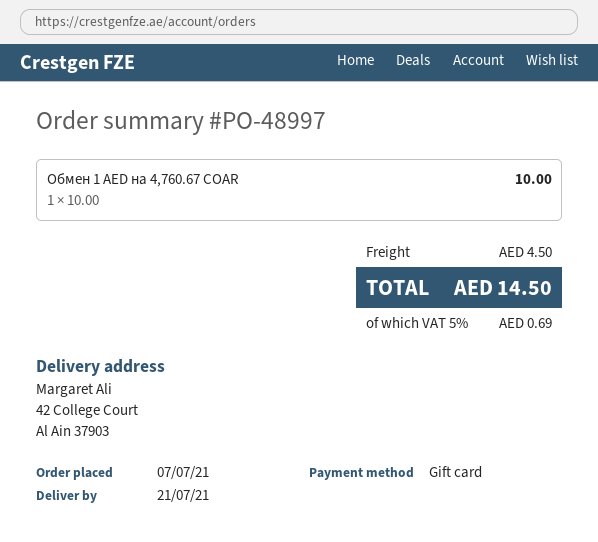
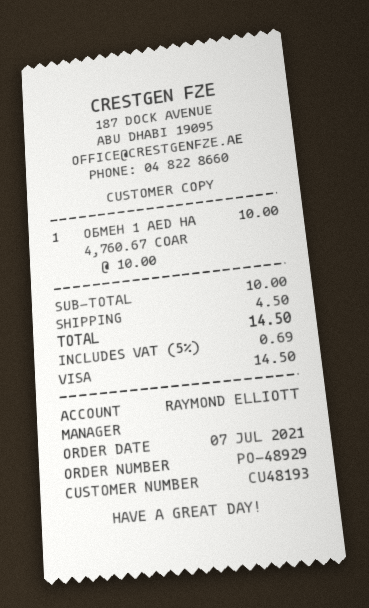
order number: PO-48997 -> PO-48929
payment method: gift card -> Visa

